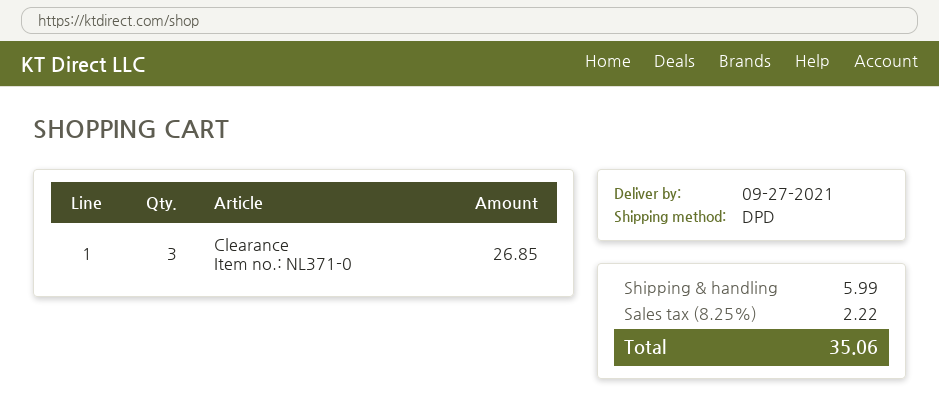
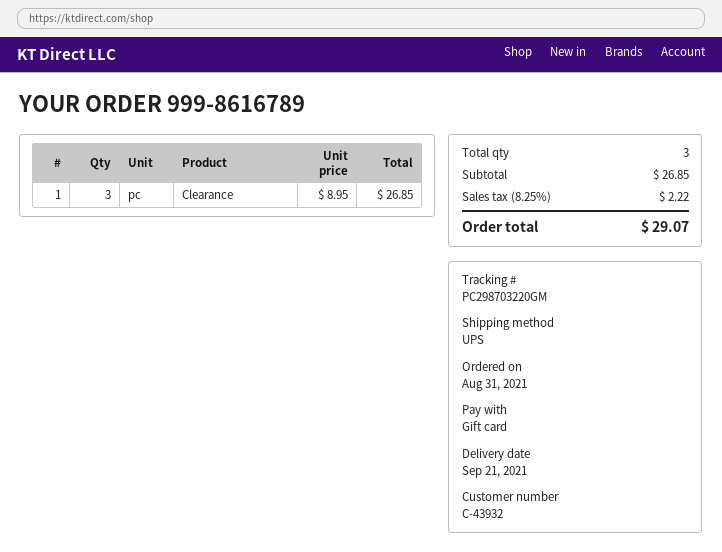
delivery date: 2021-09-27 -> 2021-09-21
shipping method: DPD -> UPS
shipping: 5.99 -> none
total: 35.06 -> 29.07

